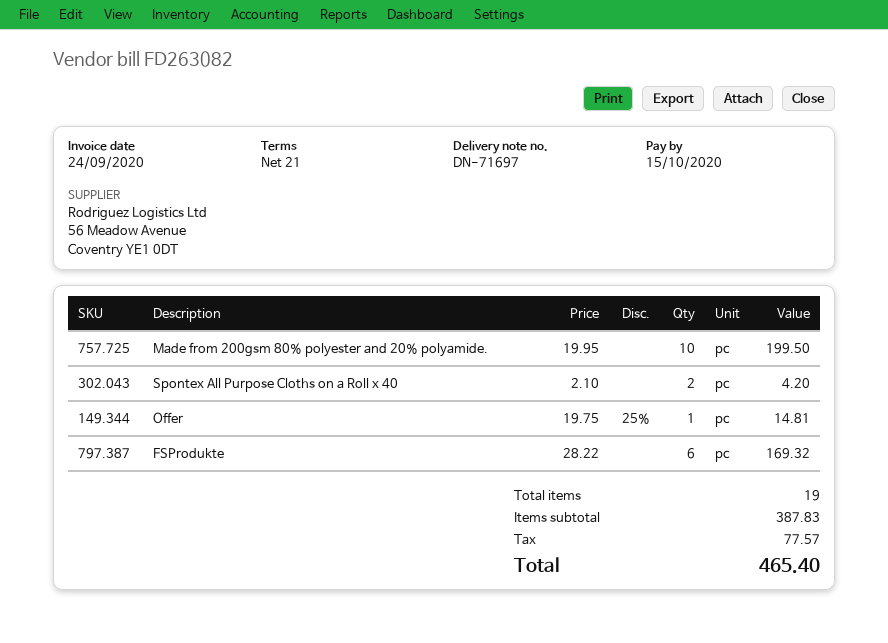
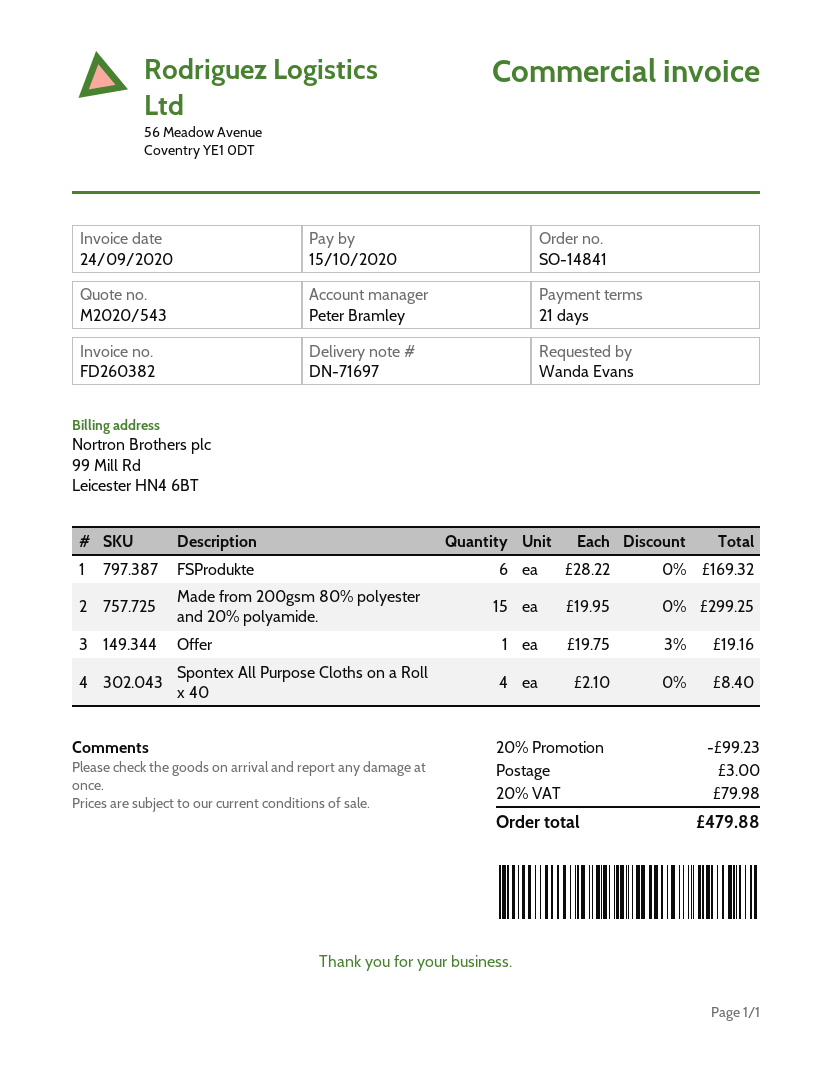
invoice number: FD263082 -> FD260382
Made from 200gsm 80% polyester and 20% polyamide.: 10 x 19.95 = 199.50 -> 15 x 19.95 = 299.25
Spontex All Purpose Cloths on a Roll x 40: 2 x 2.10 = 4.20 -> 4 x 2.10 = 8.40
Offer: 1 x 19.75 - 25% = 14.81 -> 1 x 19.75 - 3% = 19.16
discount: none -> 20% = 99.23
shipping: none -> 3.00
tax: 77.57 -> 79.98
total: 465.40 -> 479.88

